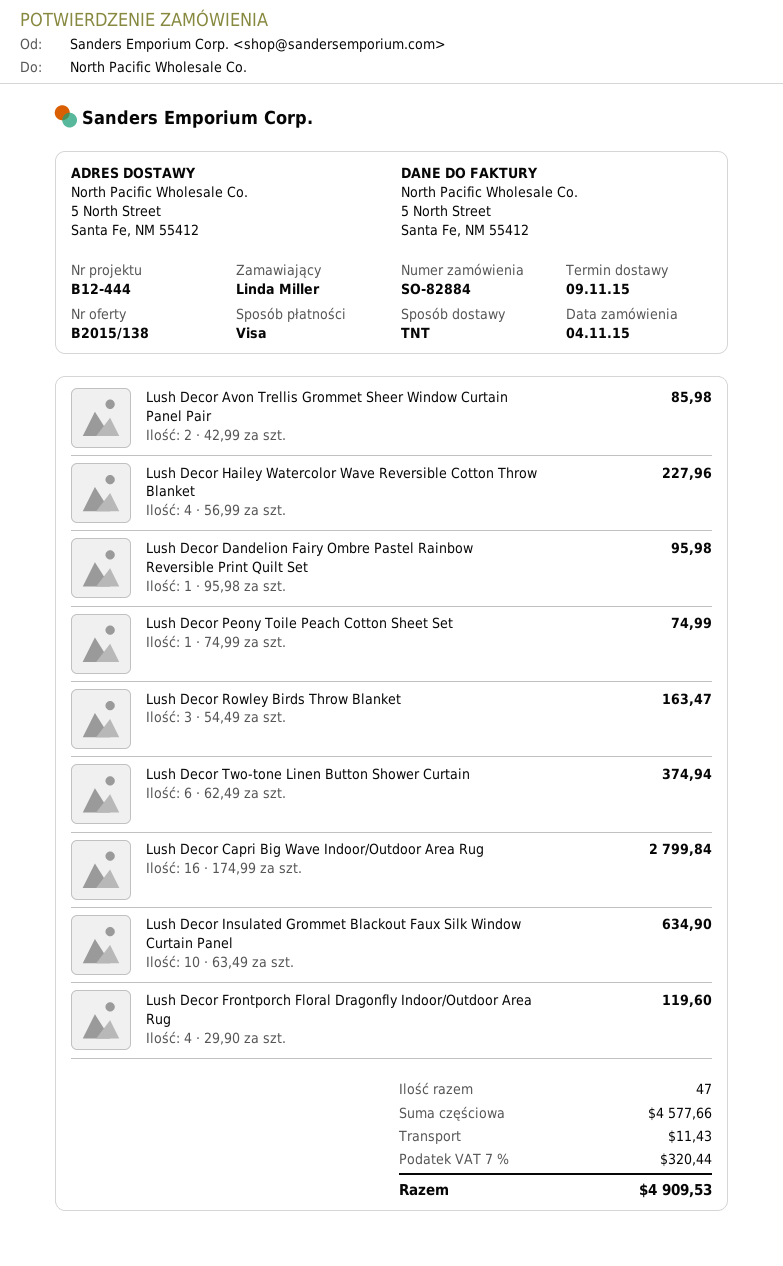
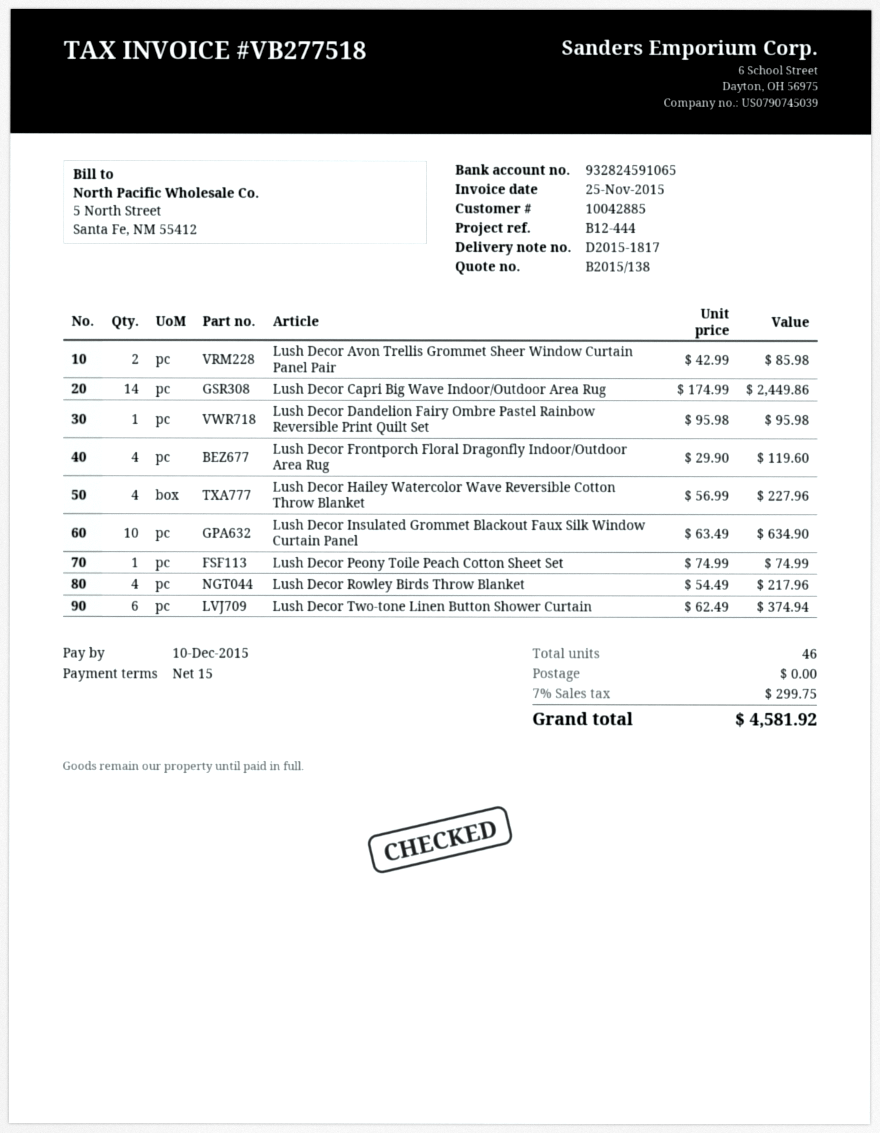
Lush Decor Rowley Birds Throw Blanket: 3 x 54.49 = 163.47 -> 4 x 54.49 = 217.96
Lush Decor Capri Big Wave Indoor/Outdoor Area Rug: 16 x 174.99 = 2799.84 -> 14 x 174.99 = 2449.86
total quantity: 47 -> 46
shipping: 11.43 -> 0.00
tax: 7% = 320.44 -> 7% = 299.75
total: 4909.53 -> 4581.92

